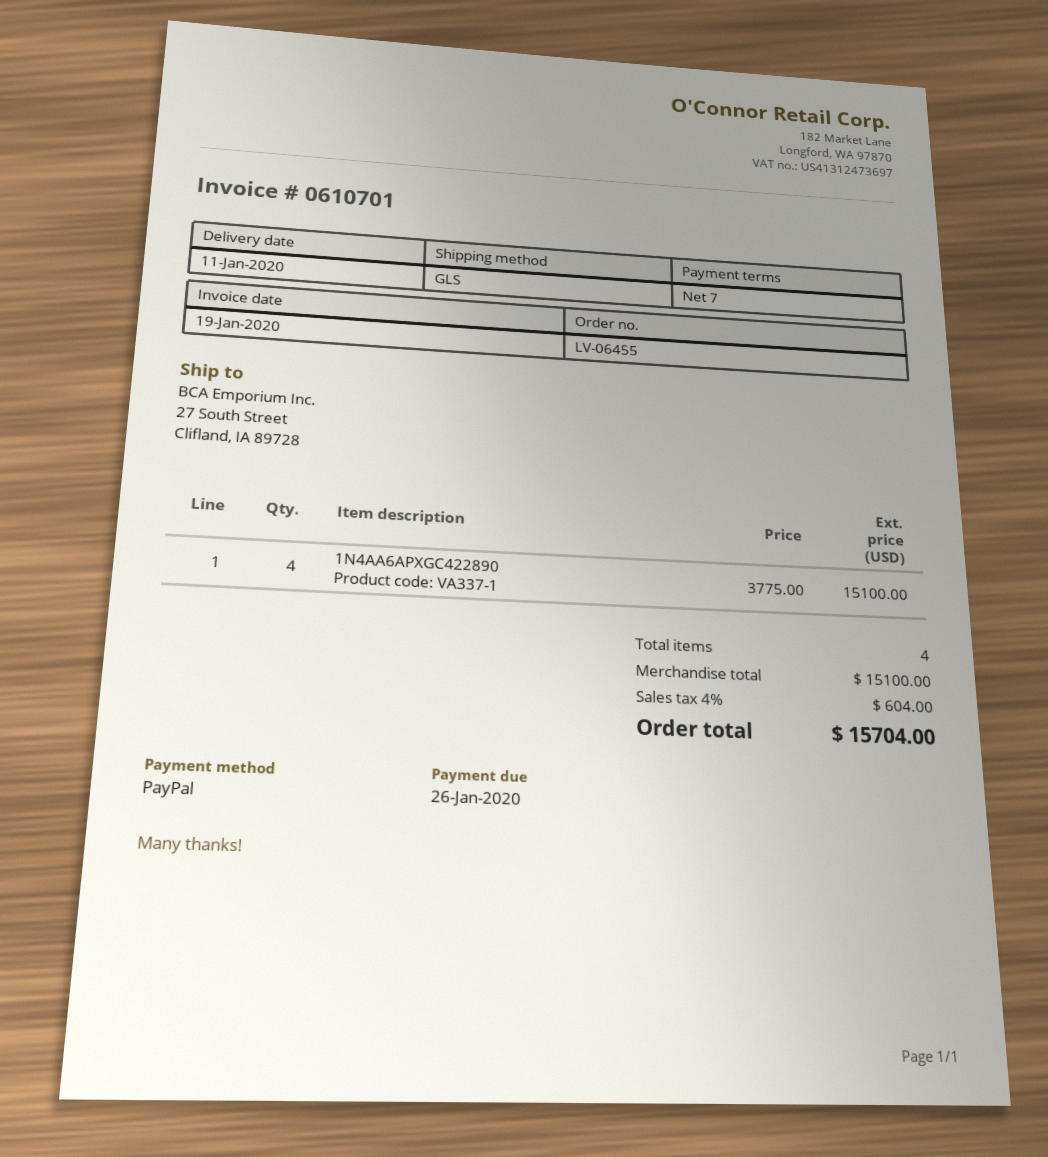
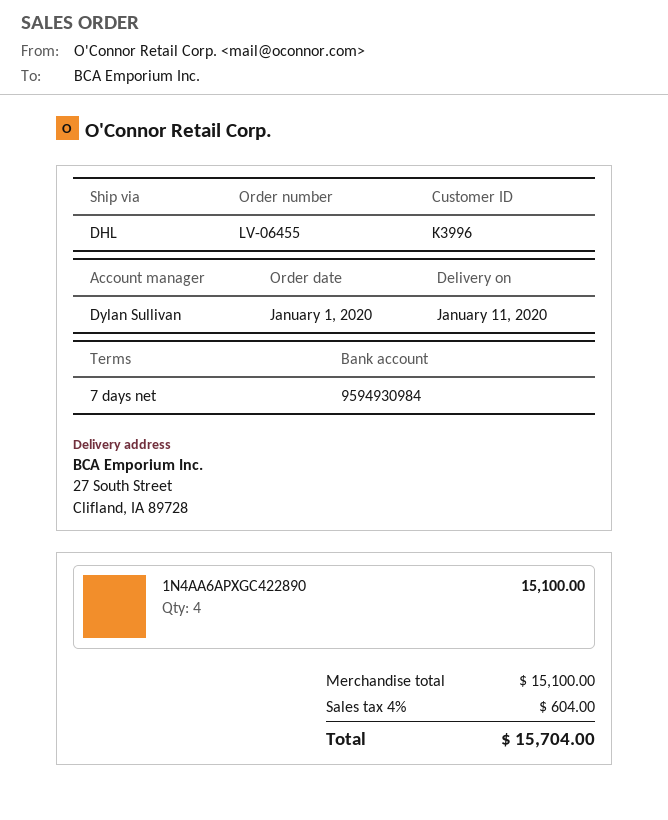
shipping method: GLS -> DHL

